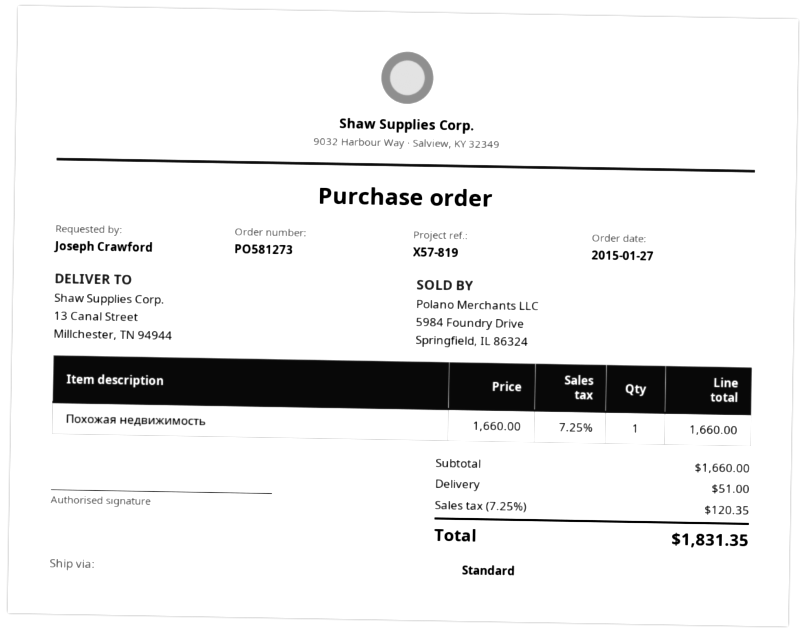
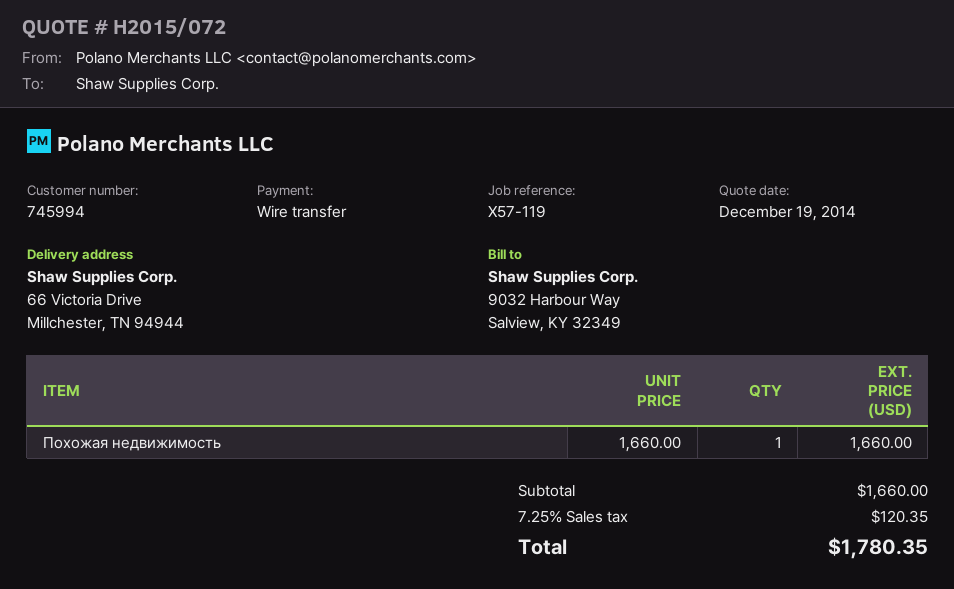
reference: X57-819 -> X57-119
ship to: 13 Canal Street, Millchester, TN 94944 -> 66 Victoria Drive, Millchester, TN 94944
shipping: 51.00 -> none
total: 1831.35 -> 1780.35

